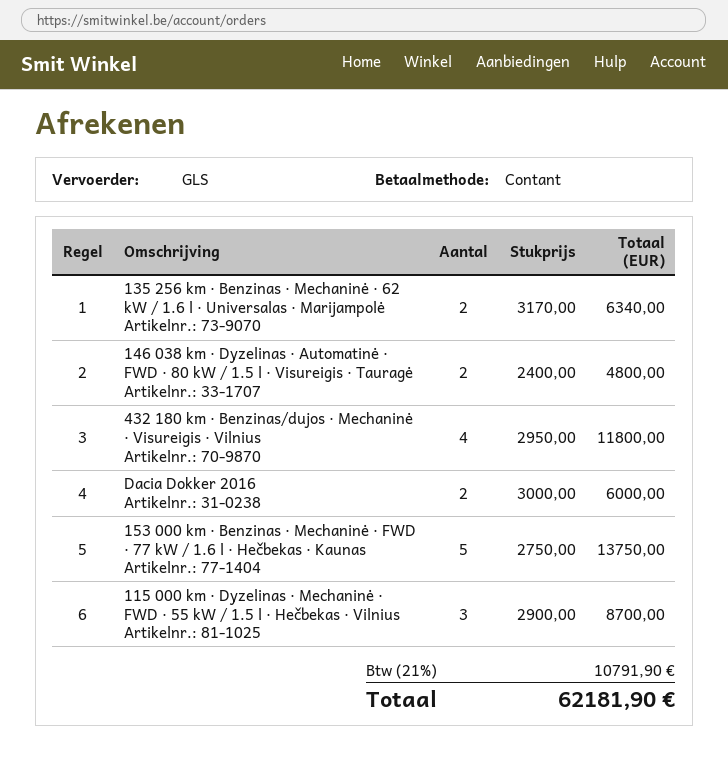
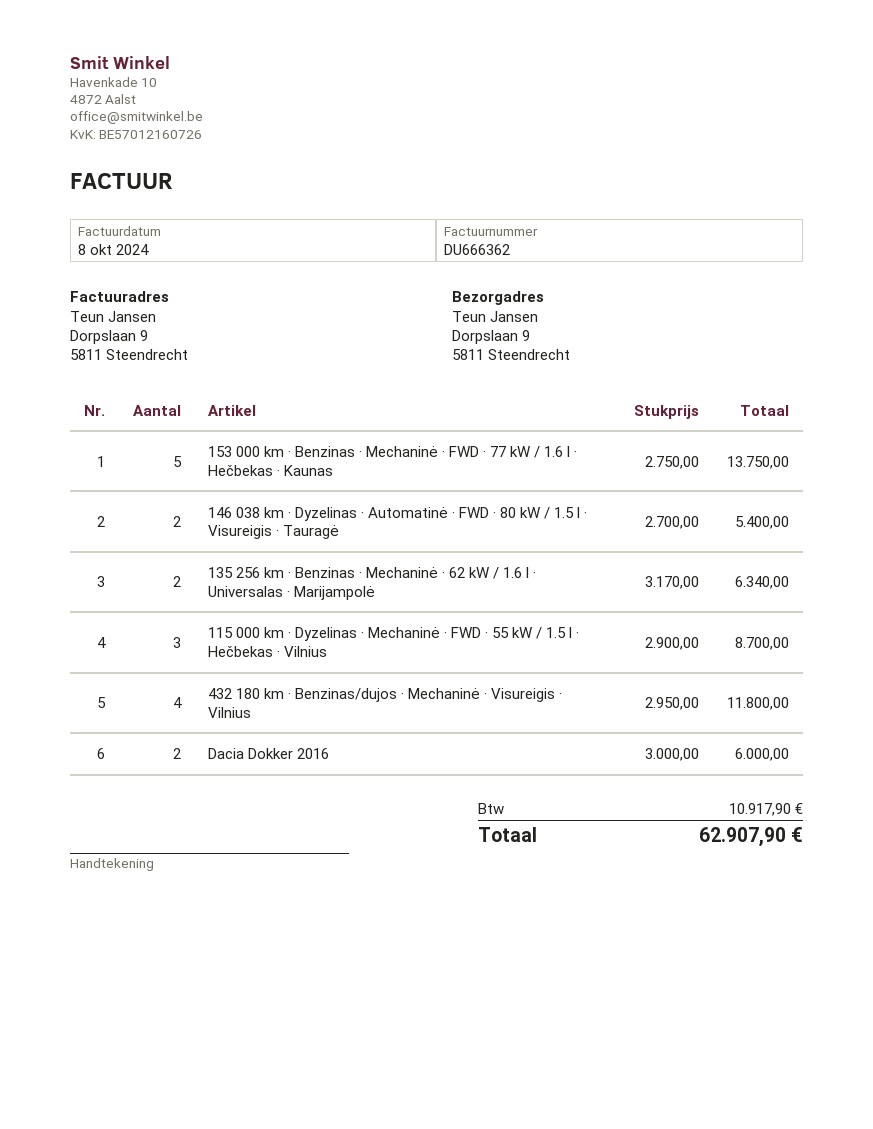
146 038 km · Dyzelinas · Automatinė · FWD · 80 kW / 1.5 l · Visureigis · Tauragė: 2 x 2400.00 = 4800.00 -> 2 x 2700.00 = 5400.00
tax: 10791.90 -> 10917.90
total: 62181.90 -> 62907.90

